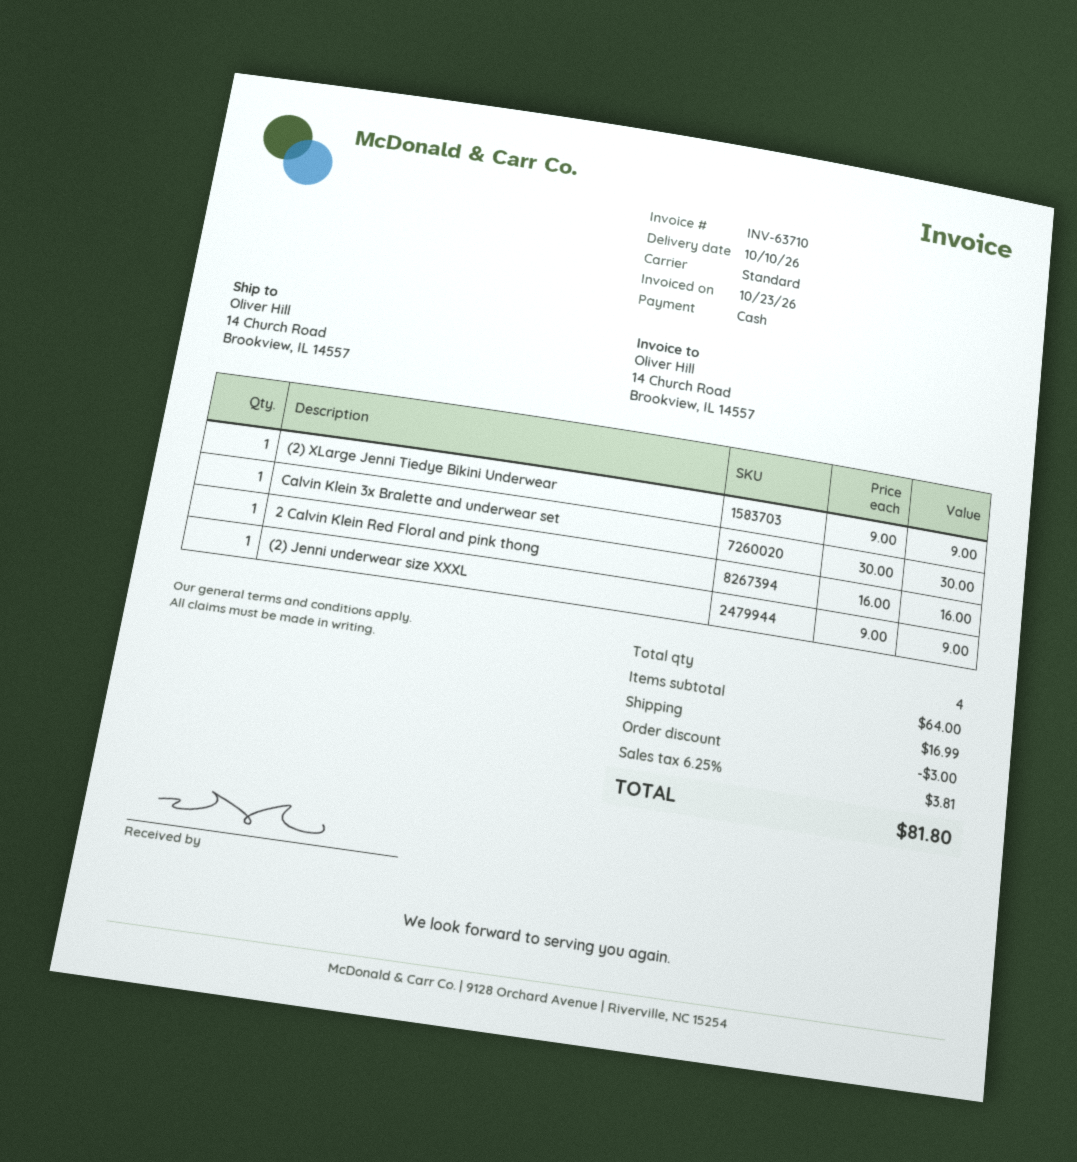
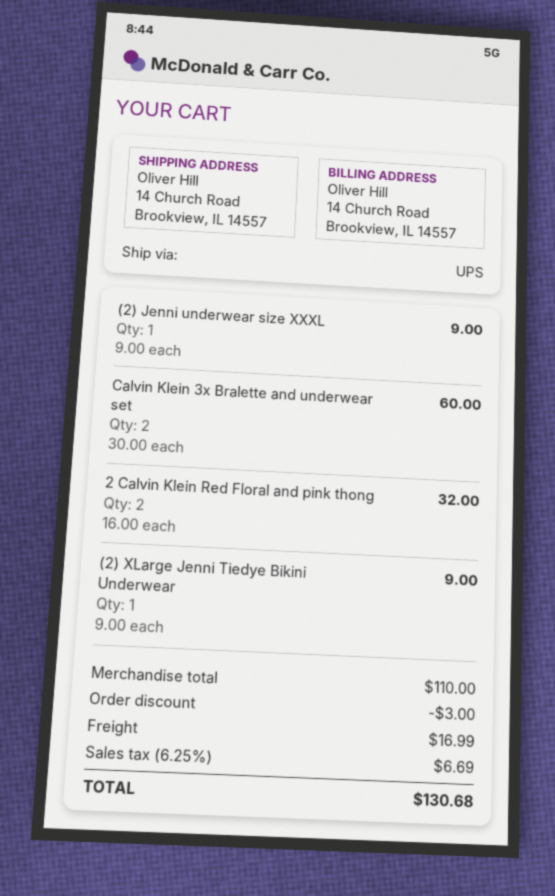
shipping method: standard -> UPS
Calvin Klein 3x Bralette and underwear set: 1 x 30.00 = 30.00 -> 2 x 30.00 = 60.00
2 Calvin Klein Red Floral and pink thong: 1 x 16.00 = 16.00 -> 2 x 16.00 = 32.00
subtotal: 64.00 -> 110.00
tax: 6.25% = 3.81 -> 6.25% = 6.69
total: 81.80 -> 130.68

